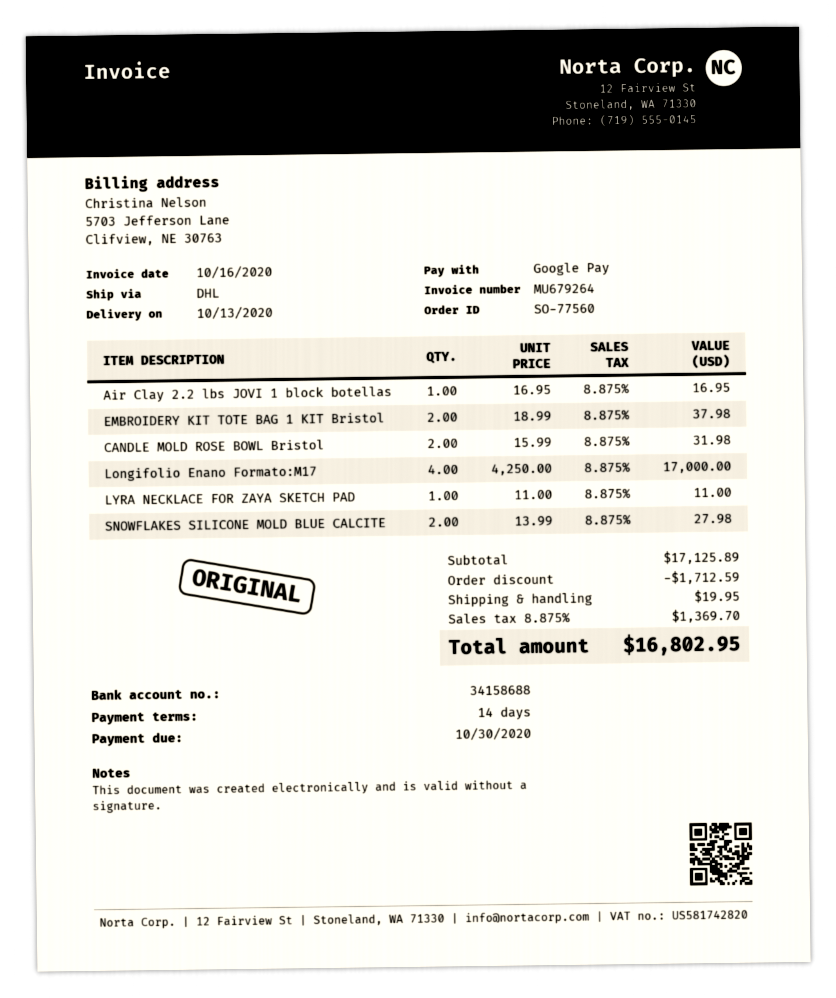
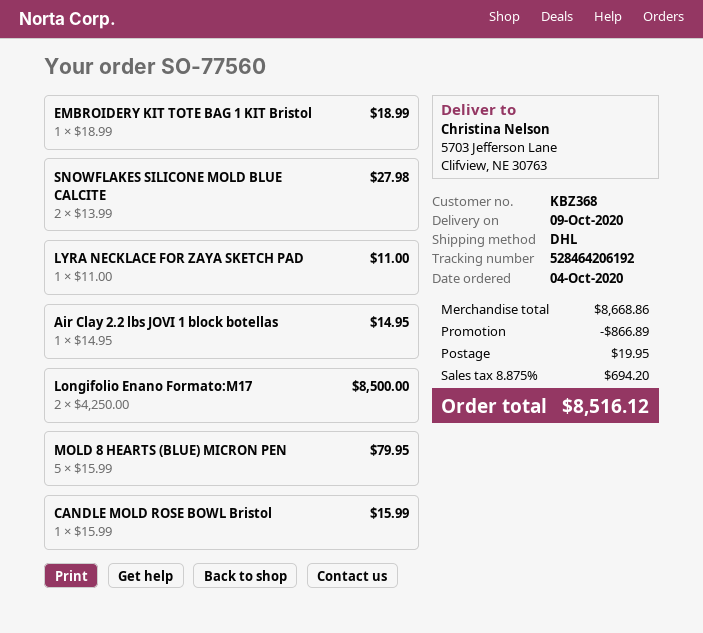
delivery date: 2020-10-13 -> 2020-10-09
Air Clay 2.2 lbs JOVI 1 block botellas: 1 x 16.95 = 16.95 -> 1 x 14.95 = 14.95
EMBROIDERY KIT TOTE BAG 1 KIT Bristol: 2 x 18.99 = 37.98 -> 1 x 18.99 = 18.99
CANDLE MOLD ROSE BOWL Bristol: 2 x 15.99 = 31.98 -> 1 x 15.99 = 15.99
Longifolio Enano Formato:M17: 4 x 4250.00 = 17000.00 -> 2 x 4250.00 = 8500.00
MOLD 8 HEARTS (BLUE) MICRON PEN: none -> 5 x 15.99 = 79.95
subtotal: 17125.89 -> 8668.86
discount: 1712.59 -> 866.89
tax: 8.875% = 1369.70 -> 8.875% = 694.20
total: 16802.95 -> 8516.12

